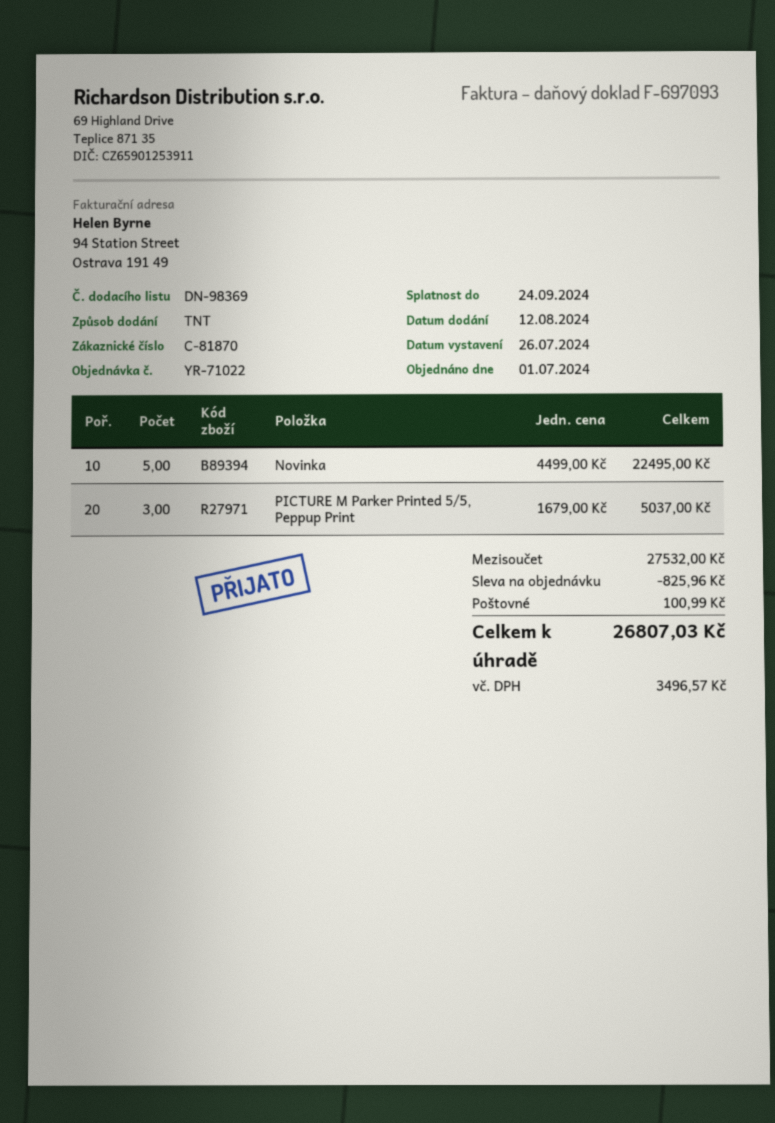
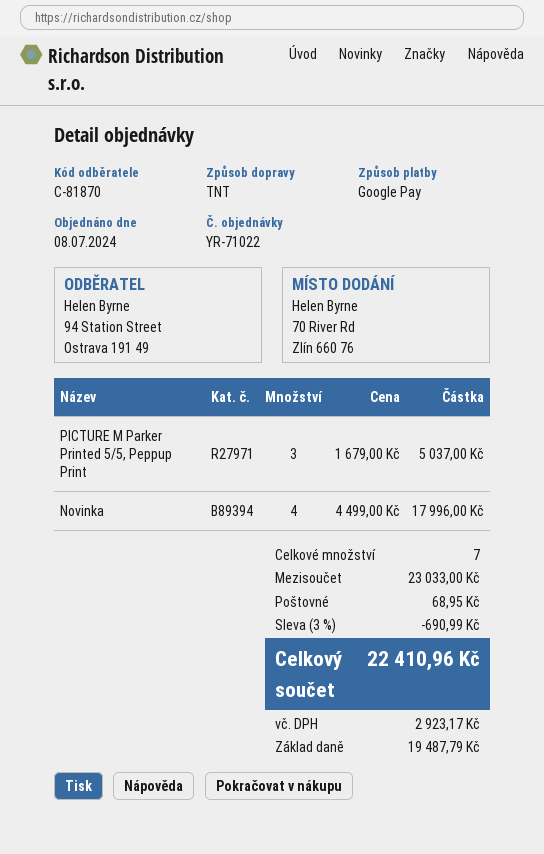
order date: 2024-07-01 -> 2024-07-08
Novinka: 5 x 4499.00 = 22495.00 -> 4 x 4499.00 = 17996.00
subtotal: 27532.00 -> 23033.00
discount: 825.96 -> 690.99
shipping: 100.99 -> 68.95
tax: 3496.57 -> 2923.17
total: 26807.03 -> 22410.96

